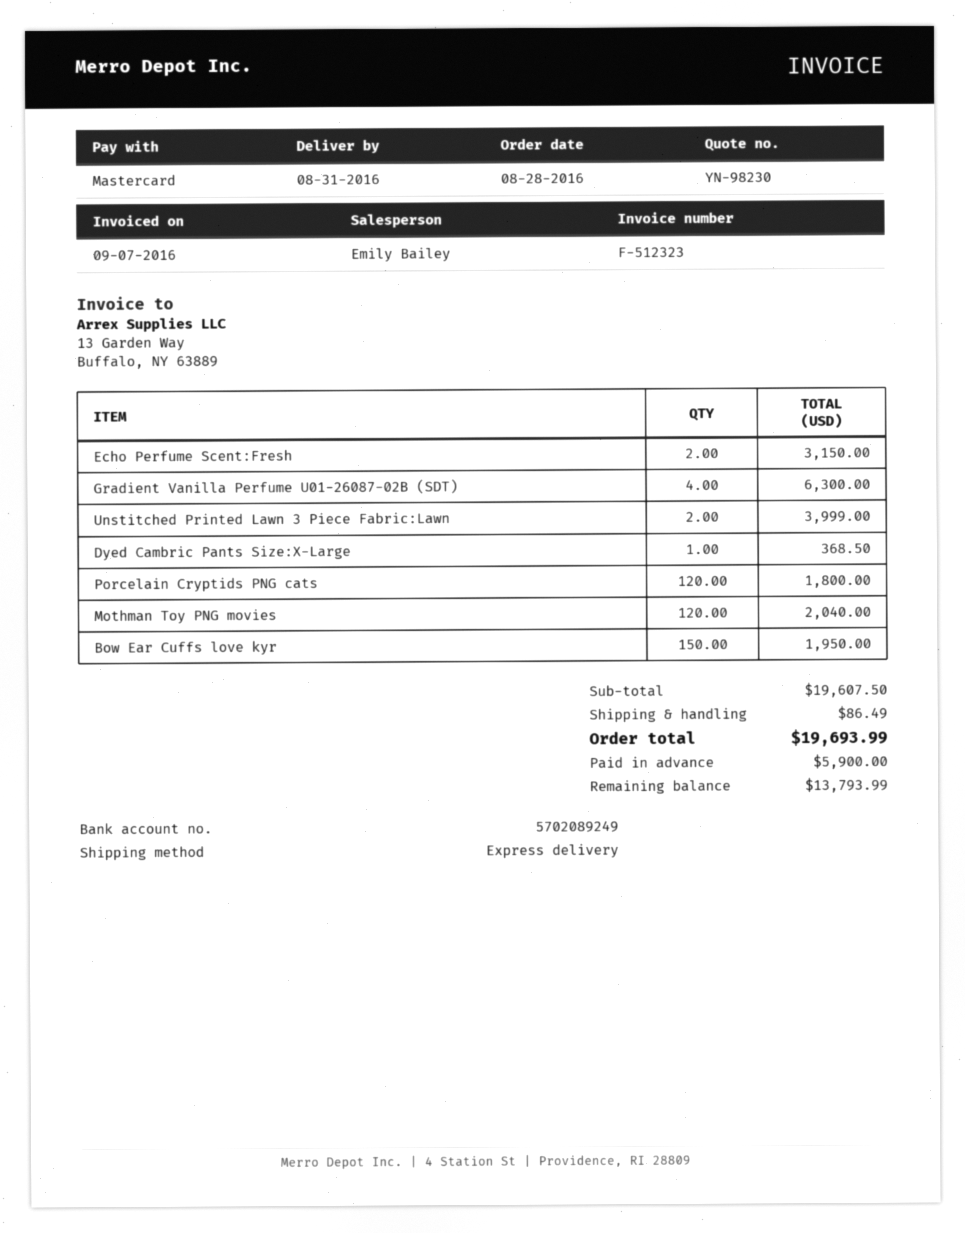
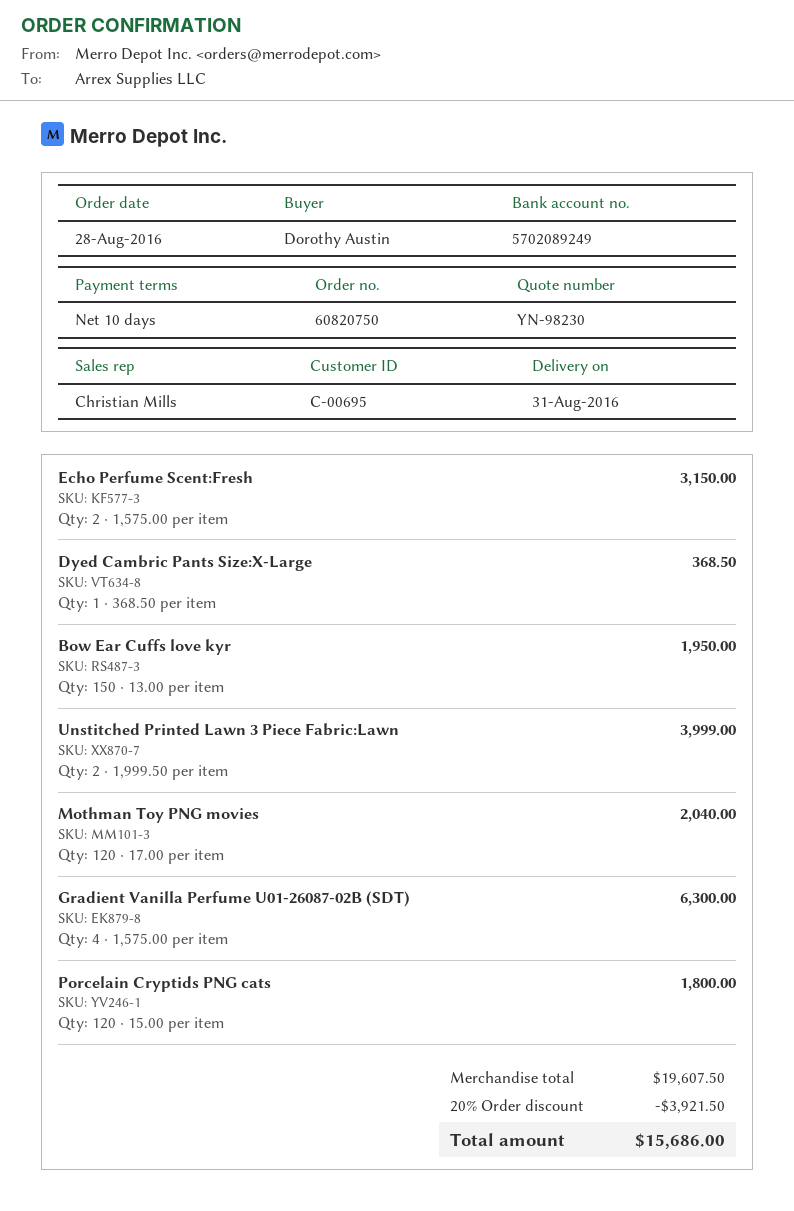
sales rep: Emily Bailey -> Christian Mills
discount: none -> 20% = 3921.50
shipping: 86.49 -> none
total: 19693.99 -> 15686.00

